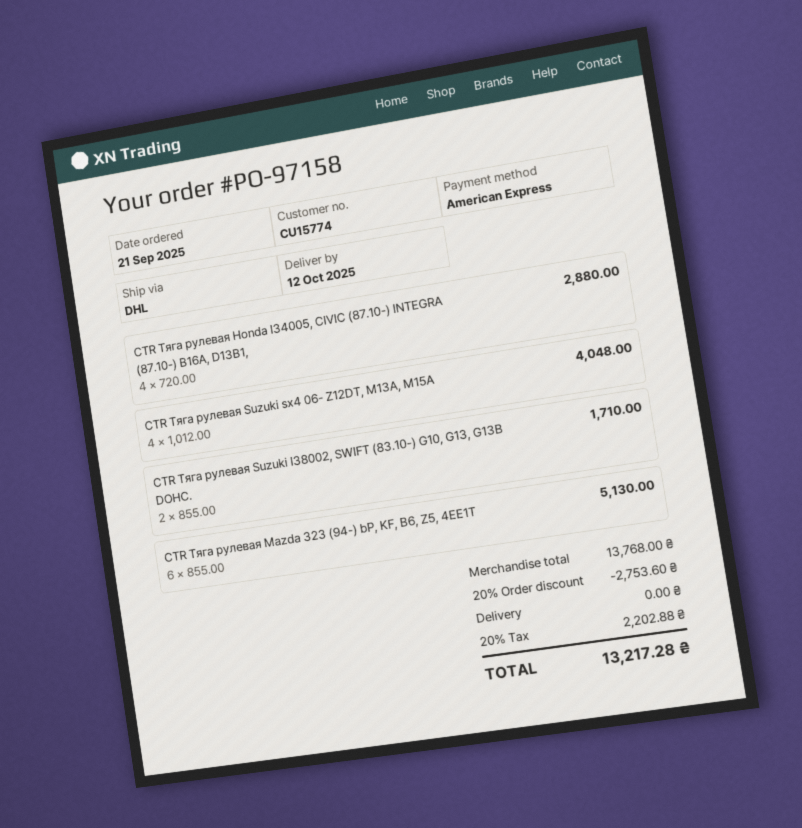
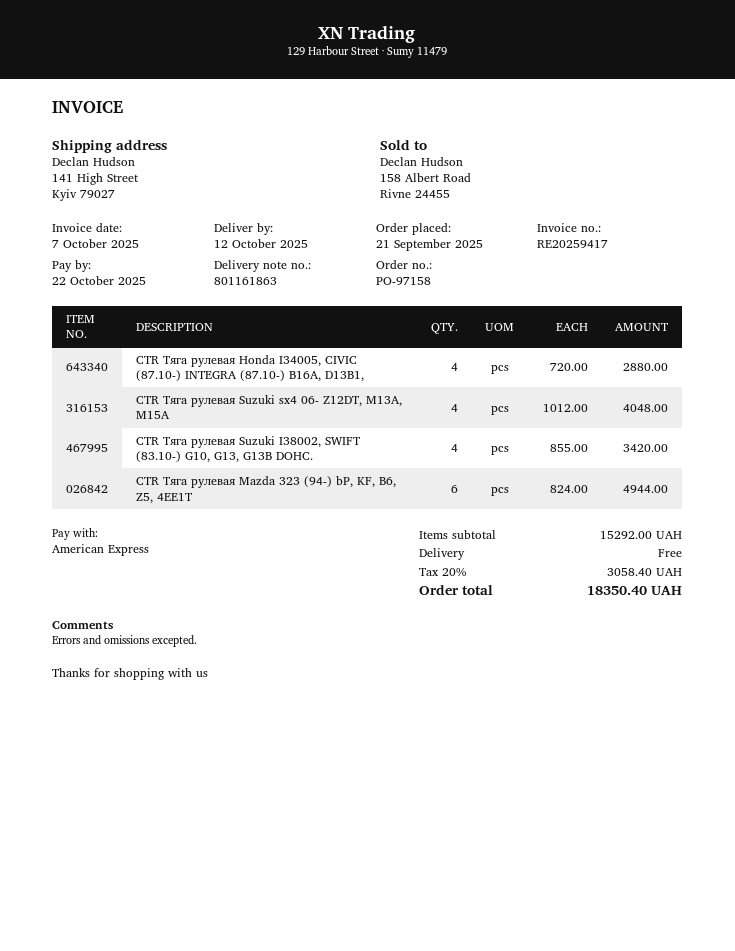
CTR Тяга рулевая Suzuki I38002, SWIFT (83.10-) G10, G13, G13B DOHC.: 2 x 855.00 = 1710.00 -> 4 x 855.00 = 3420.00
CTR Тяга рулевая Mazda 323 (94-) bP, KF, B6, Z5, 4EE1T: 6 x 855.00 = 5130.00 -> 6 x 824.00 = 4944.00
subtotal: 13768.00 -> 15292.00
discount: 20% = 2753.60 -> none
tax: 20% = 2202.88 -> 20% = 3058.40
total: 13217.28 -> 18350.40

